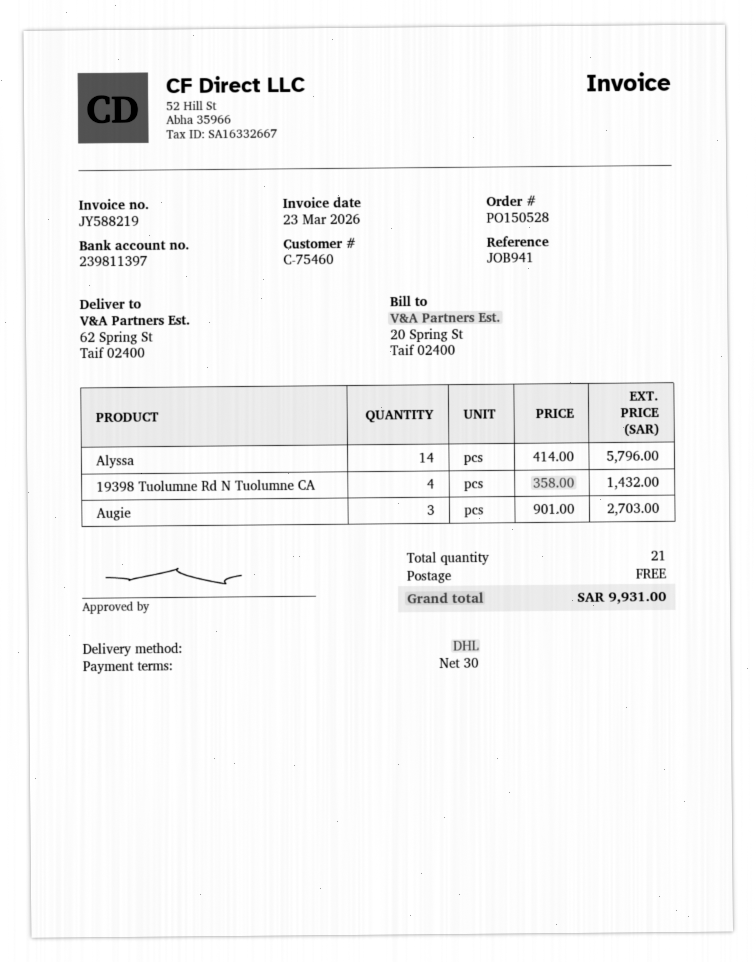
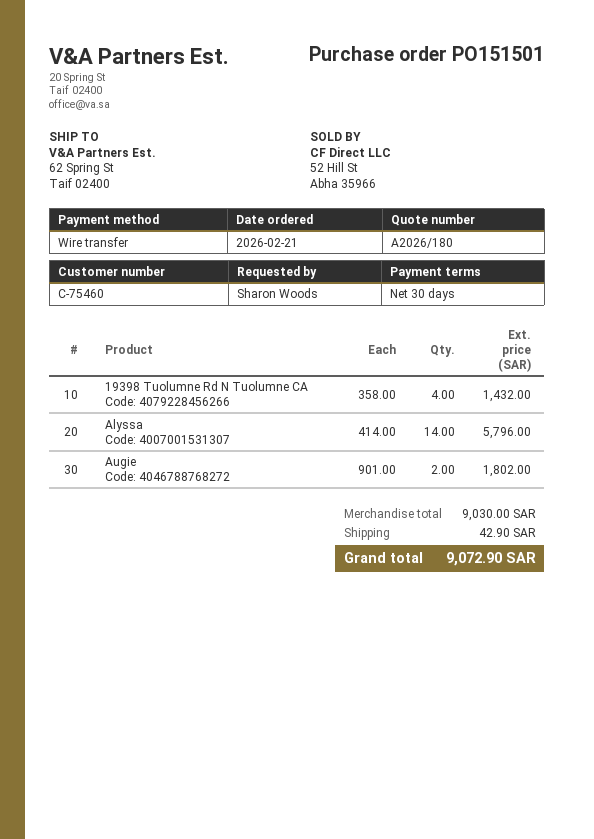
order number: PO150528 -> PO151501
Augie: 3 x 901.00 = 2703.00 -> 2 x 901.00 = 1802.00
shipping: 0.00 -> 42.90
total: 9931.00 -> 9072.90

